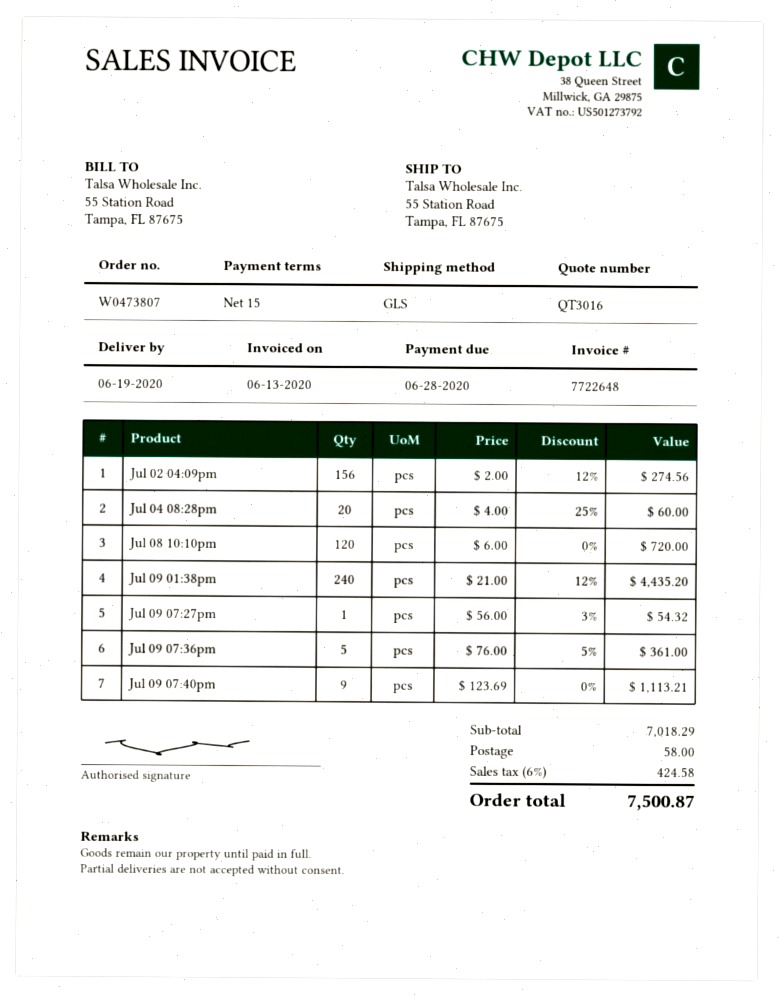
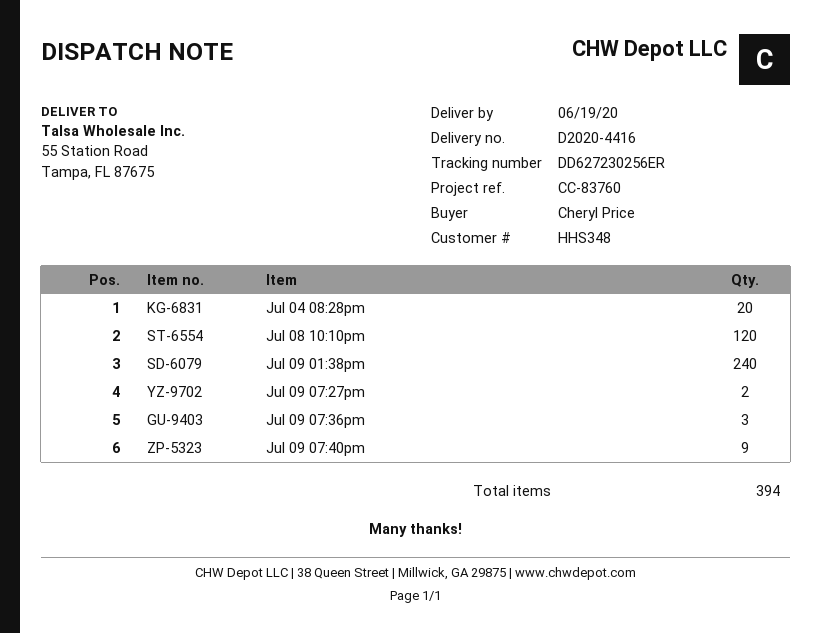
Jul 02 04:09pm: 156 -> none
Jul 09 07:27pm: 1 -> 2
Jul 09 07:36pm: 5 -> 3

